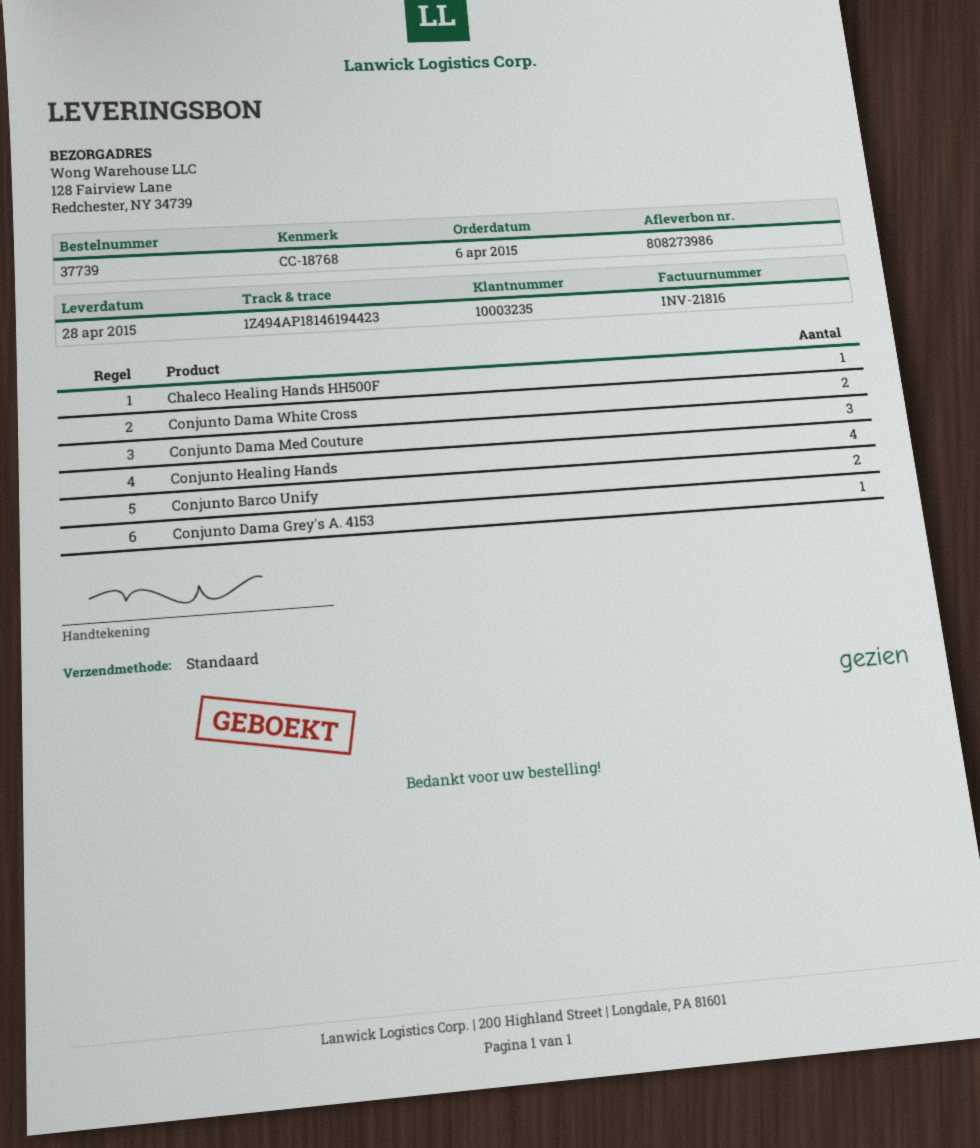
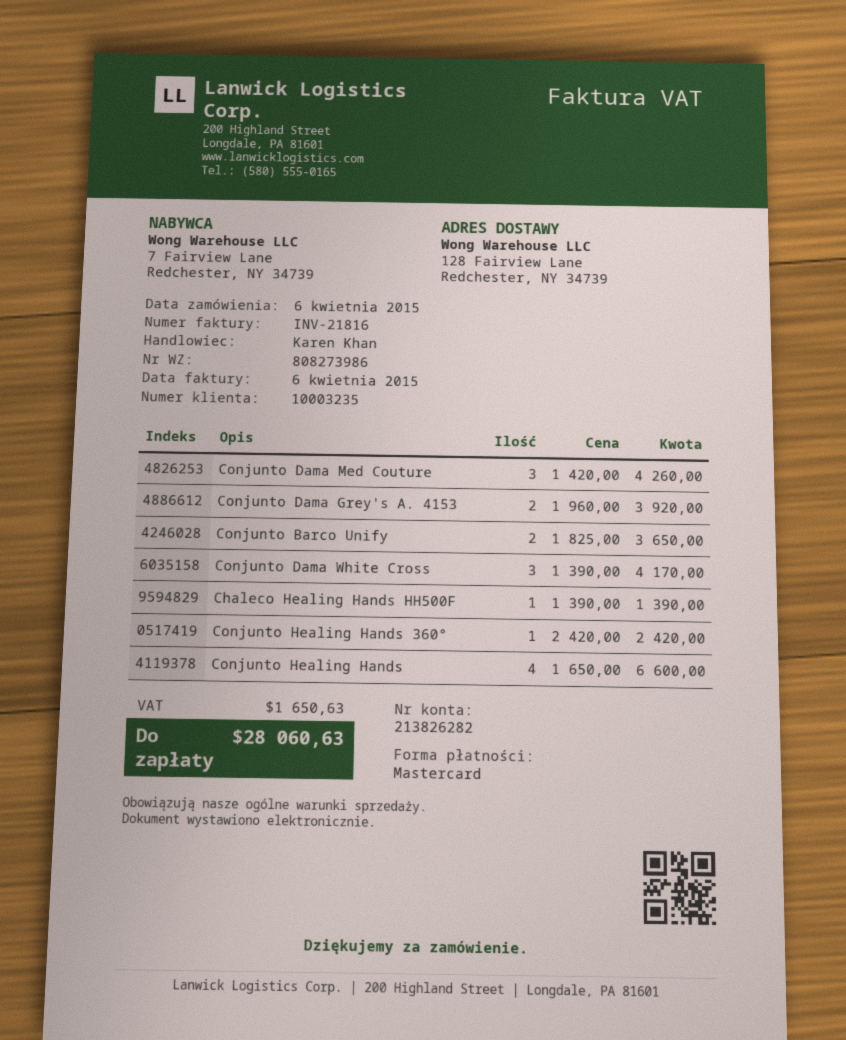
Conjunto Dama White Cross: 2 -> 3
Conjunto Dama Grey's A. 4153: 1 -> 2
Conjunto Healing Hands 360°: none -> 1

